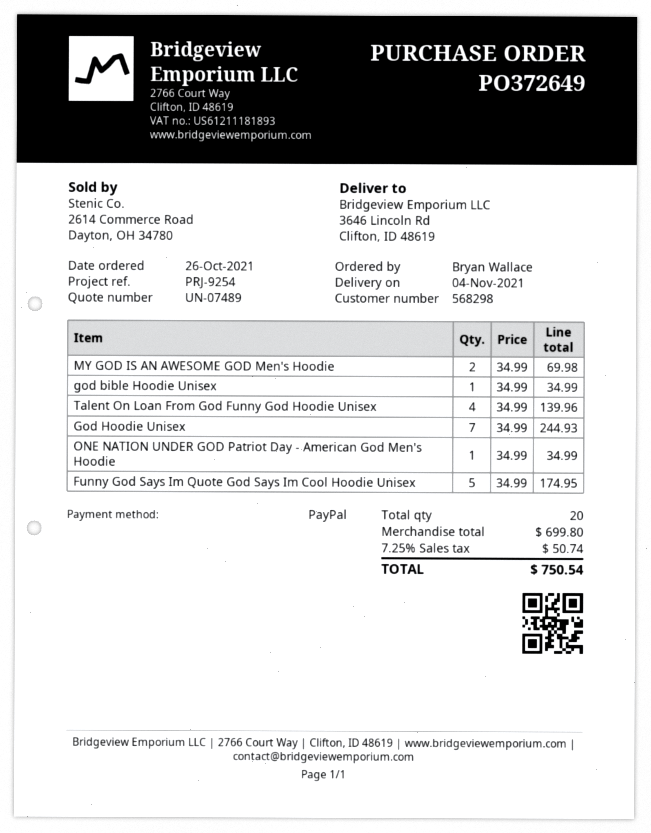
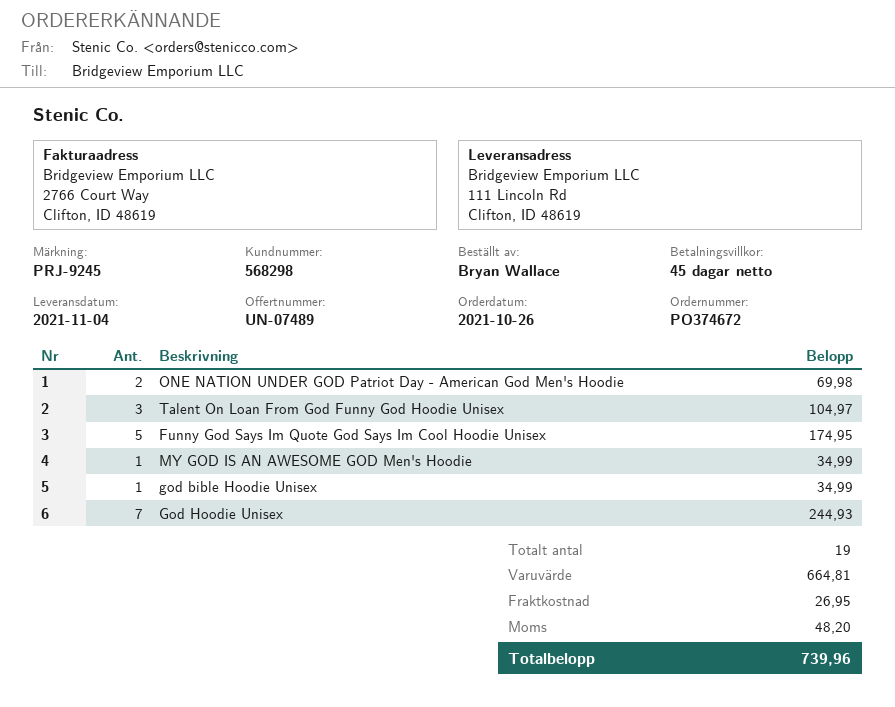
order number: PO372649 -> PO374672
reference: PRJ-9254 -> PRJ-9245
ship to: 3646 Lincoln Rd, Clifton, ID 48619 -> 111 Lincoln Rd, Clifton, ID 48619
MY GOD IS AN AWESOME GOD Men's Hoodie: 2 for 69.98 -> 1 for 34.99
Talent On Loan From God Funny God Hoodie Unisex: 4 for 139.96 -> 3 for 104.97
ONE NATION UNDER GOD Patriot Day - American God Men's Hoodie: 1 for 34.99 -> 2 for 69.98
total quantity: 20 -> 19
subtotal: 699.80 -> 664.81
shipping: none -> 26.95
tax: 50.74 -> 48.20
total: 750.54 -> 739.96

